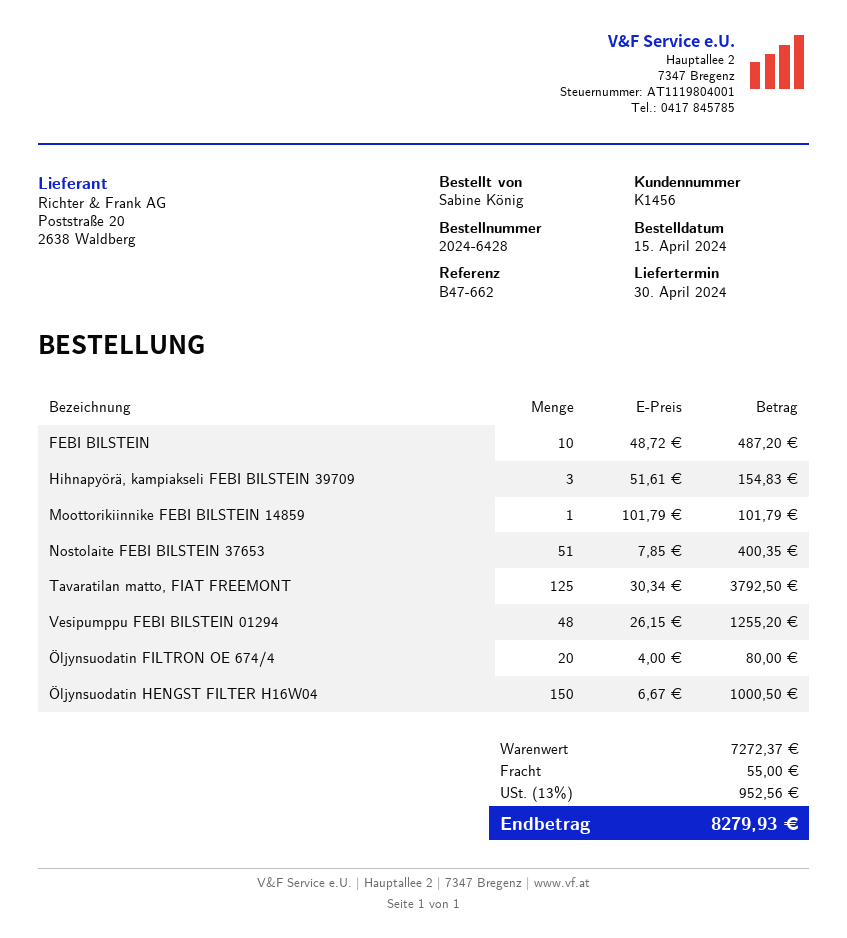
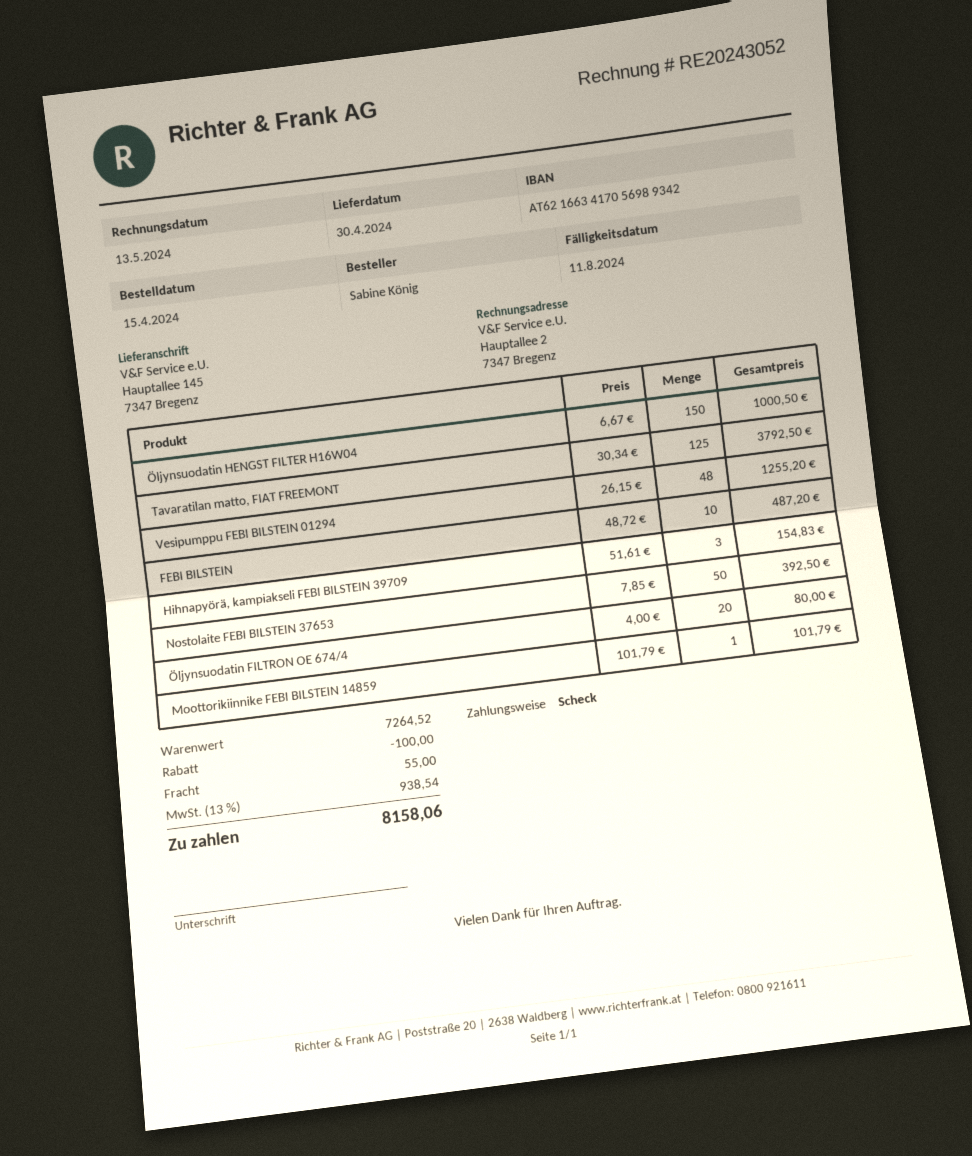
Nostolaite FEBI BILSTEIN 37653: 51 x 7.85 = 400.35 -> 50 x 7.85 = 392.50
subtotal: 7272.37 -> 7264.52
discount: none -> 100.00
tax: 13% = 952.56 -> 13% = 938.54
total: 8279.93 -> 8158.06

